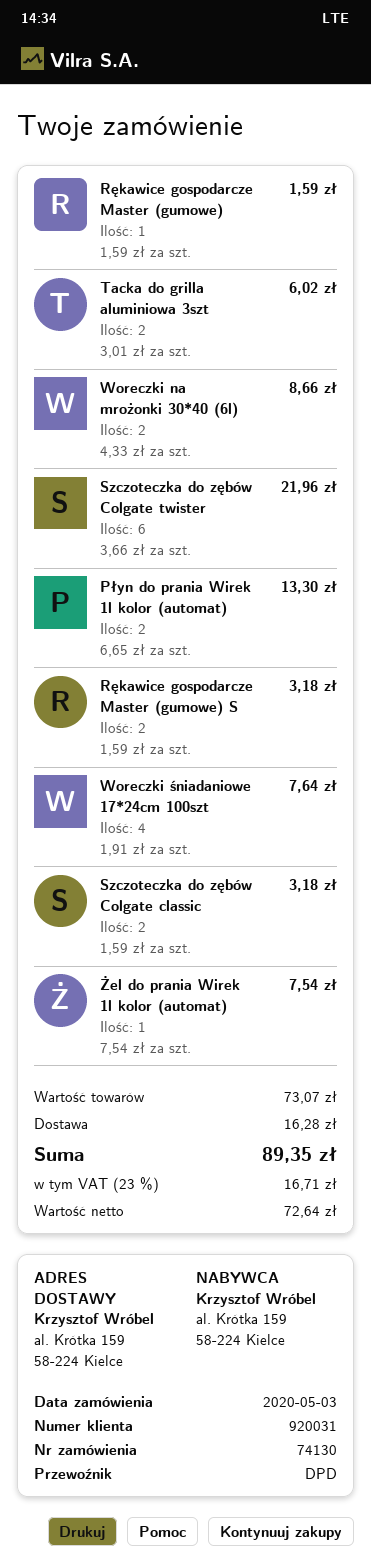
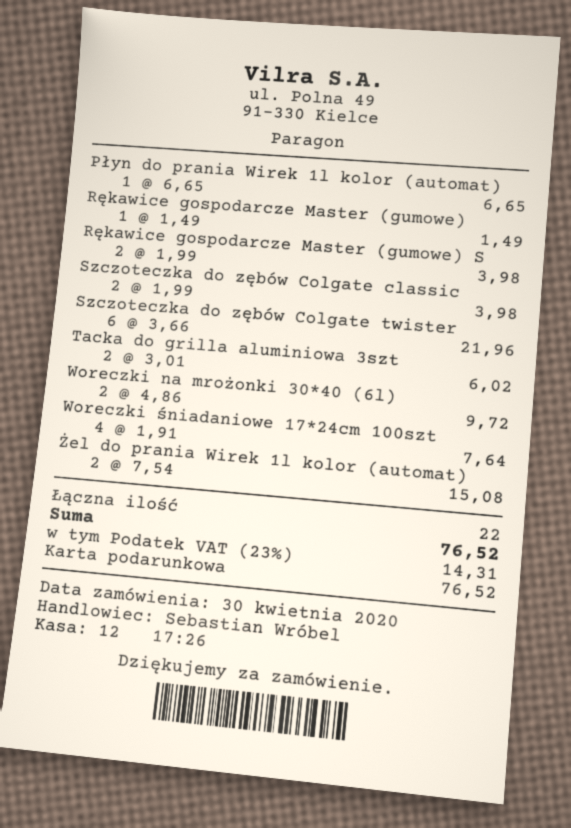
order date: 2020-05-03 -> 2020-04-30
Rękawice gospodarcze Master (gumowe): 1 x 1.59 = 1.59 -> 1 x 1.49 = 1.49
Woreczki na mrożonki 30*40 (6l): 2 x 4.33 = 8.66 -> 2 x 4.86 = 9.72
Płyn do prania Wirek 1l kolor (automat): 2 x 6.65 = 13.30 -> 1 x 6.65 = 6.65
Rękawice gospodarcze Master (gumowe) S: 2 x 1.59 = 3.18 -> 2 x 1.99 = 3.98
Szczoteczka do zębów Colgate classic: 2 x 1.59 = 3.18 -> 2 x 1.99 = 3.98
Żel do prania Wirek 1l kolor (automat): 1 x 7.54 = 7.54 -> 2 x 7.54 = 15.08
shipping: 16.28 -> none
tax: 23% = 16.71 -> 23% = 14.31
total: 89.35 -> 76.52

